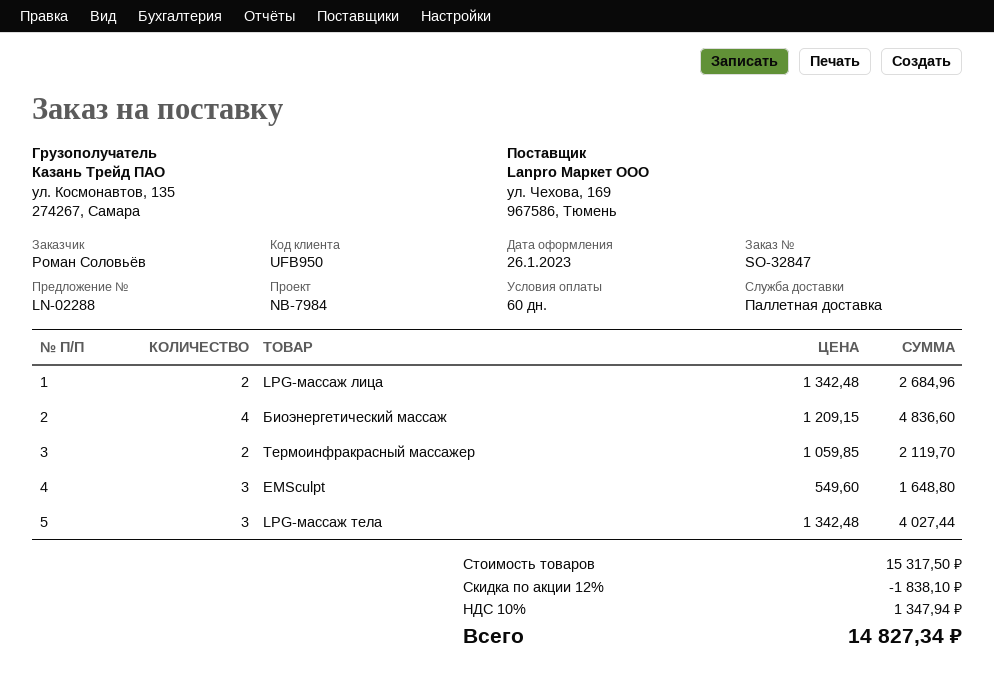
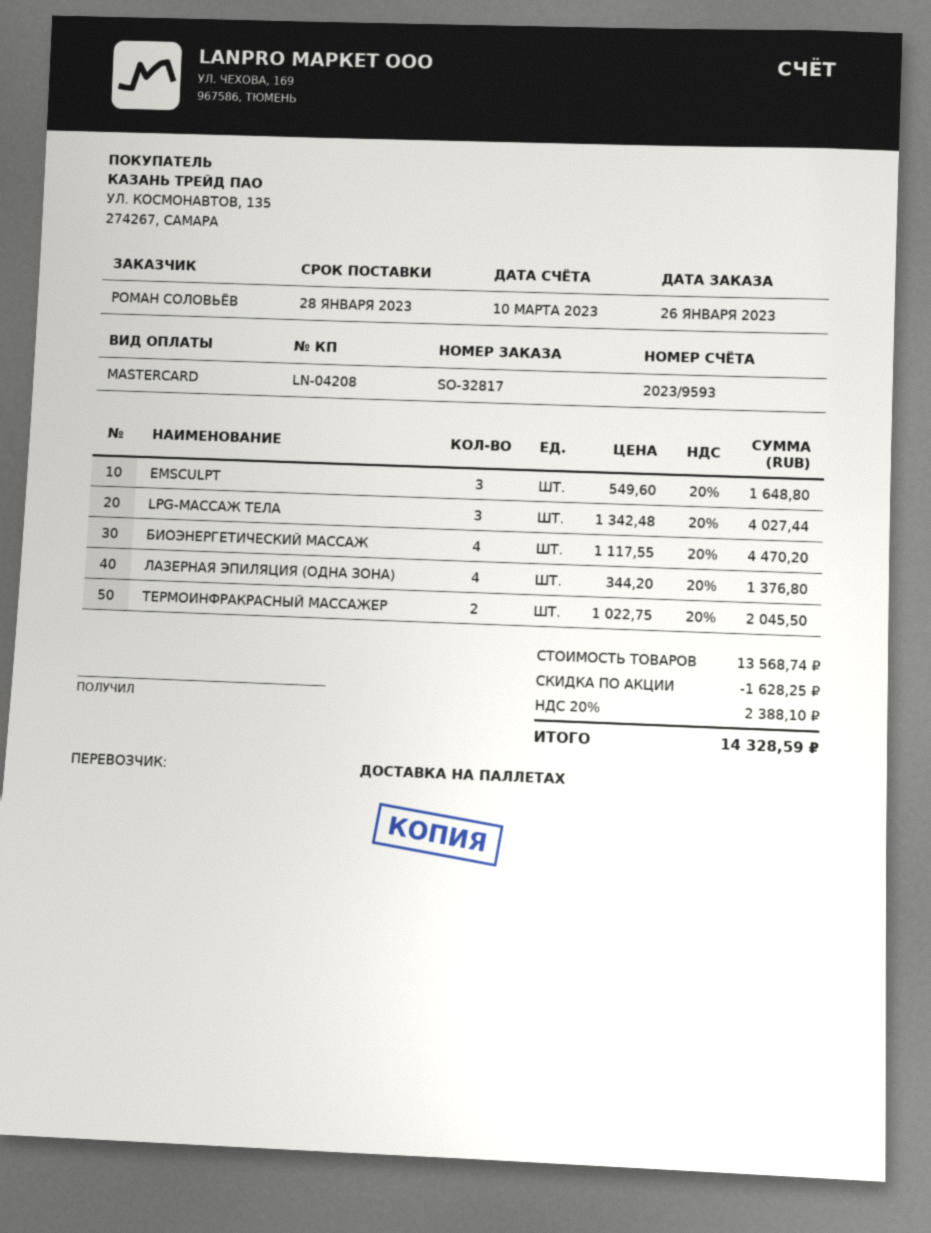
quote number: LN-02288 -> LN-04208
order number: SO-32847 -> SO-32817
LPG-массаж лица: 2 x 1342.48 = 2684.96 -> none
Биоэнергетический массаж: 4 x 1209.15 = 4836.60 -> 4 x 1117.55 = 4470.20
Термоинфракрасный массажер: 2 x 1059.85 = 2119.70 -> 2 x 1022.75 = 2045.50
ЛАЗЕРНАЯ ЭПИЛЯЦИЯ (ОДНА ЗОНА): none -> 4 x 344.20 = 1376.80
subtotal: 15317.50 -> 13568.74
discount: 1838.10 -> 1628.25
tax: 10% = 1347.94 -> 20% = 2388.10
total: 14827.34 -> 14328.59

